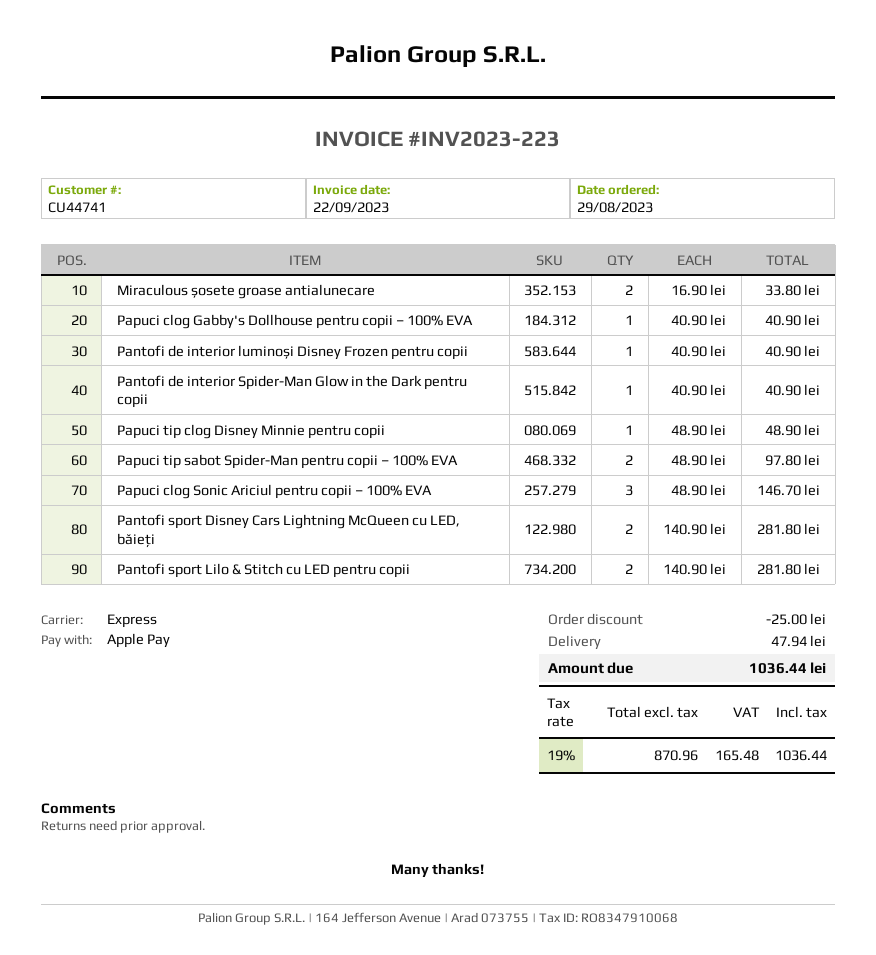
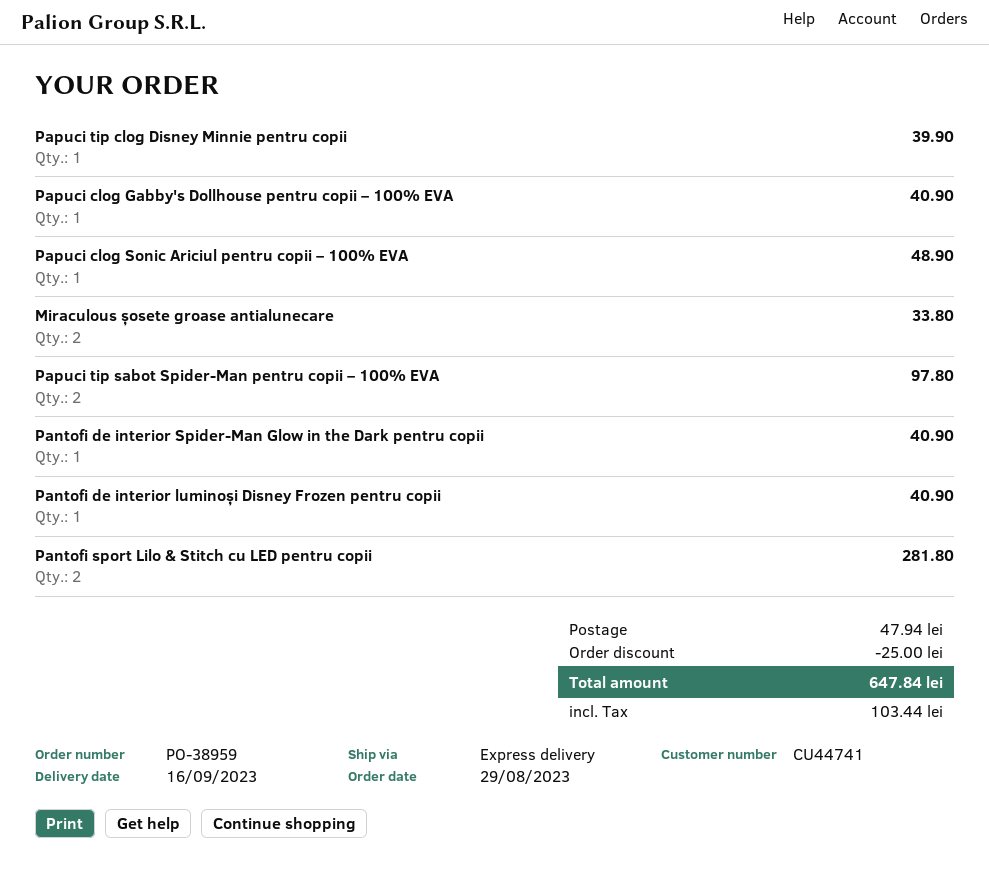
Papuci tip clog Disney Minnie pentru copii: 1 for 48.90 -> 1 for 39.90
Papuci clog Sonic Ariciul pentru copii – 100% EVA: 3 for 146.70 -> 1 for 48.90
Pantofi sport Disney Cars Lightning McQueen cu LED, băieți: 2 for 281.80 -> none
tax: 165.48 -> 103.44
total: 1036.44 -> 647.84

